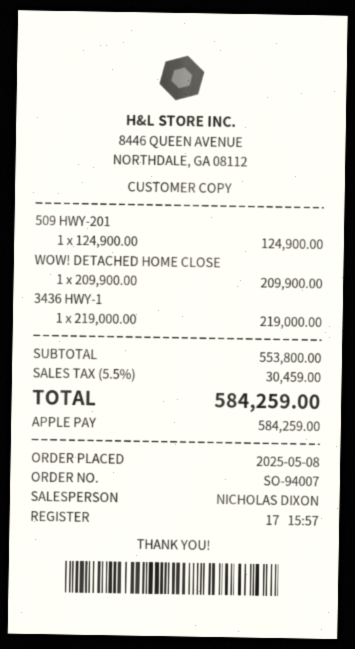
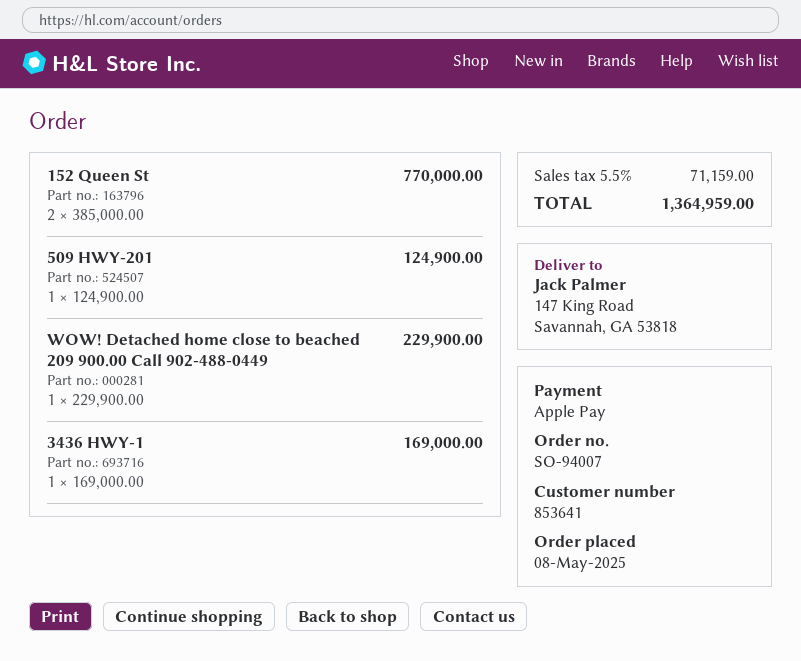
WOW! DETACHED HOME CLOSE: 1 x 209900.00 = 209900.00 -> 1 x 229900.00 = 229900.00
3436 HWY-1: 1 x 219000.00 = 219000.00 -> 1 x 169000.00 = 169000.00
152 Queen St: none -> 2 x 385000.00 = 770000.00
tax: 5.5% = 30459.00 -> 5.5% = 71159.00
total: 584259.00 -> 1364959.00

